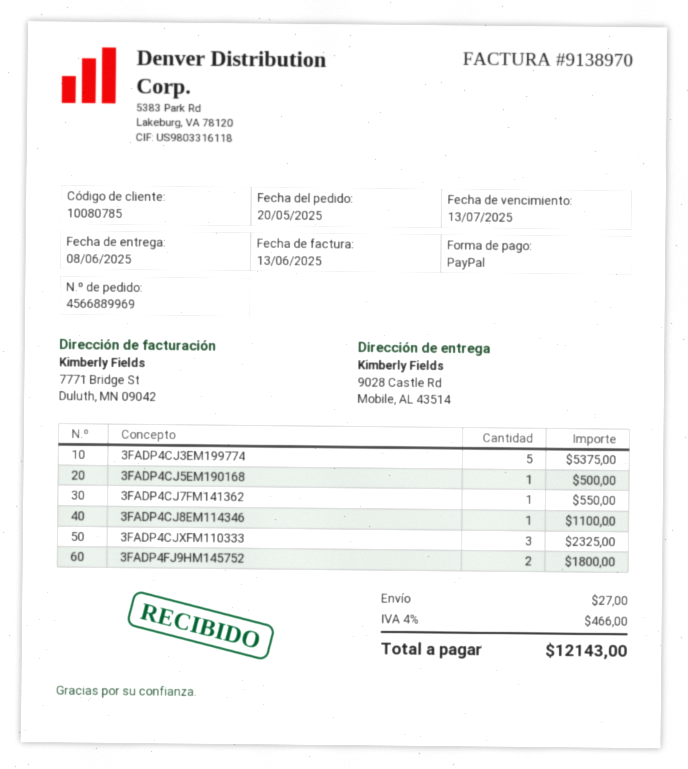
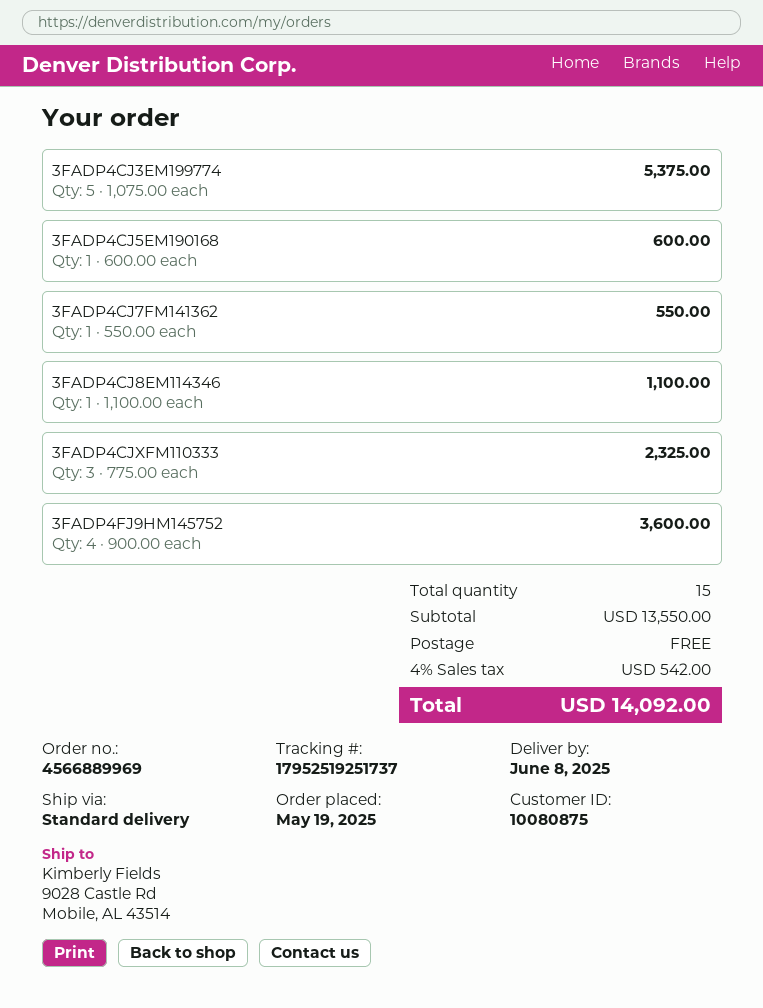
order date: 2025-05-20 -> 2025-05-19
customer number: 10080785 -> 10080875
3FADP4CJ5EM190168: 1 for 500.00 -> 1 for 600.00
3FADP4FJ9HM145752: 2 for 1800.00 -> 4 for 3600.00
shipping: 27.00 -> 0.00
tax: 4% = 466.00 -> 4% = 542.00
total: 12143.00 -> 14092.00

